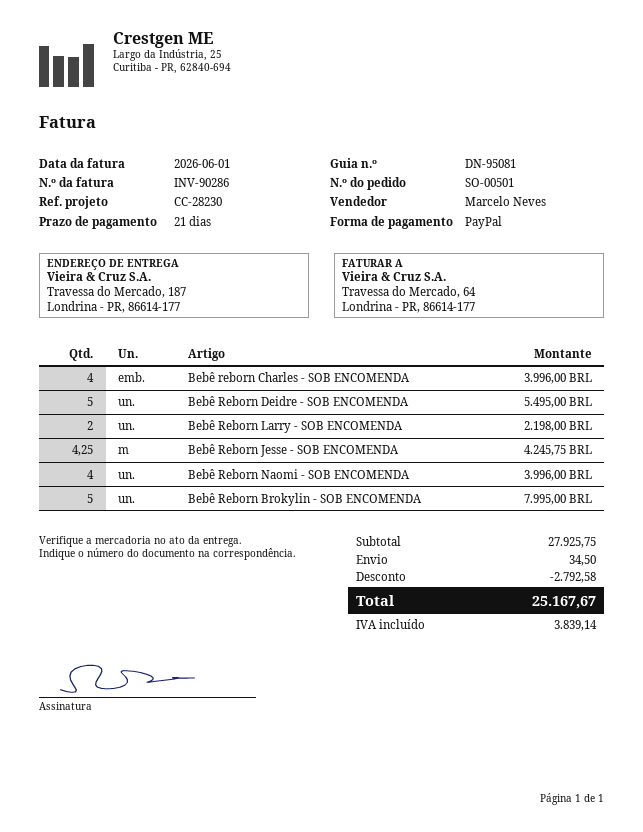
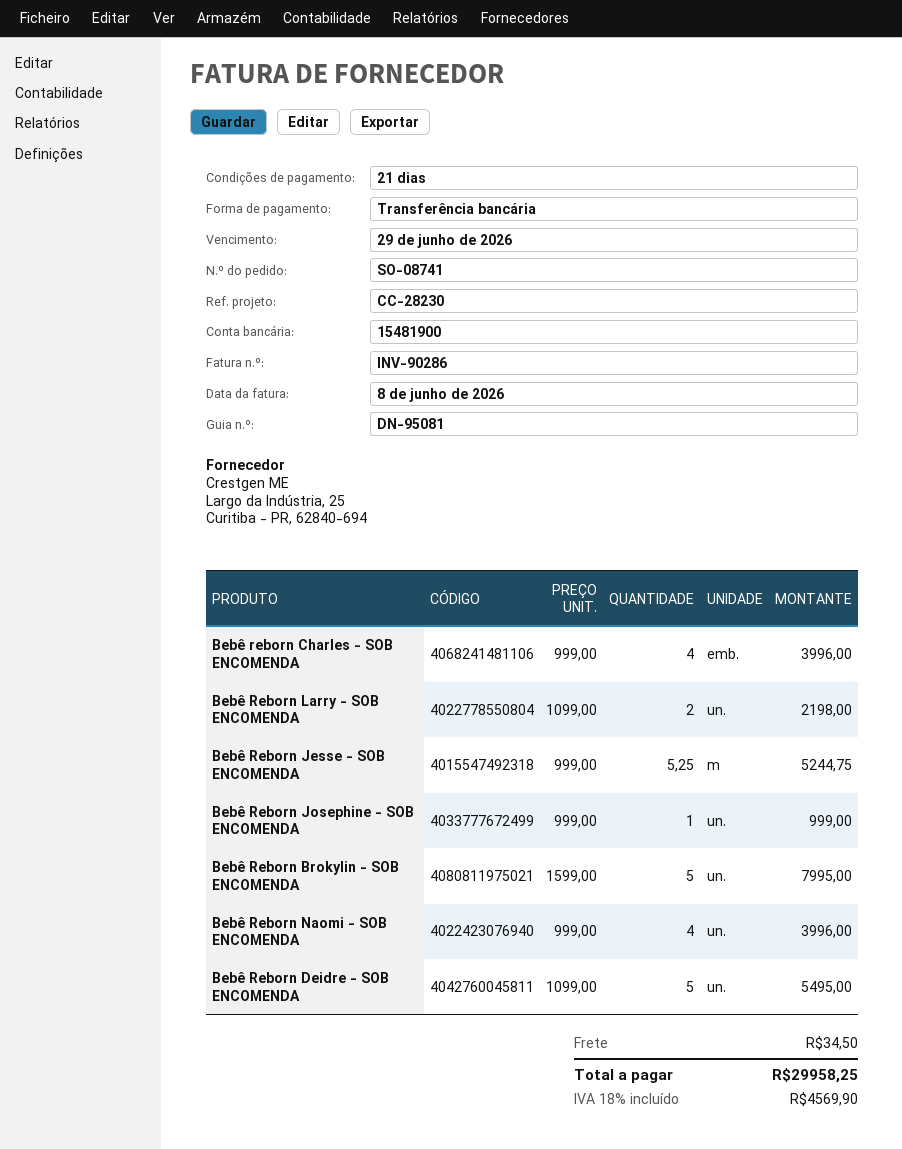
order number: SO-00501 -> SO-08741
invoice date: 2026-06-01 -> 2026-06-08
payment method: PayPal -> bank transfer
Bebê Reborn Jesse - SOB ENCOMENDA: 4.25 for 4245.75 -> 5.25 for 5244.75
Bebê Reborn Josephine - SOB ENCOMENDA: none -> 1 for 999.00
discount: 2792.58 -> none
tax: 3839.14 -> 4569.90
total: 25167.67 -> 29958.25

